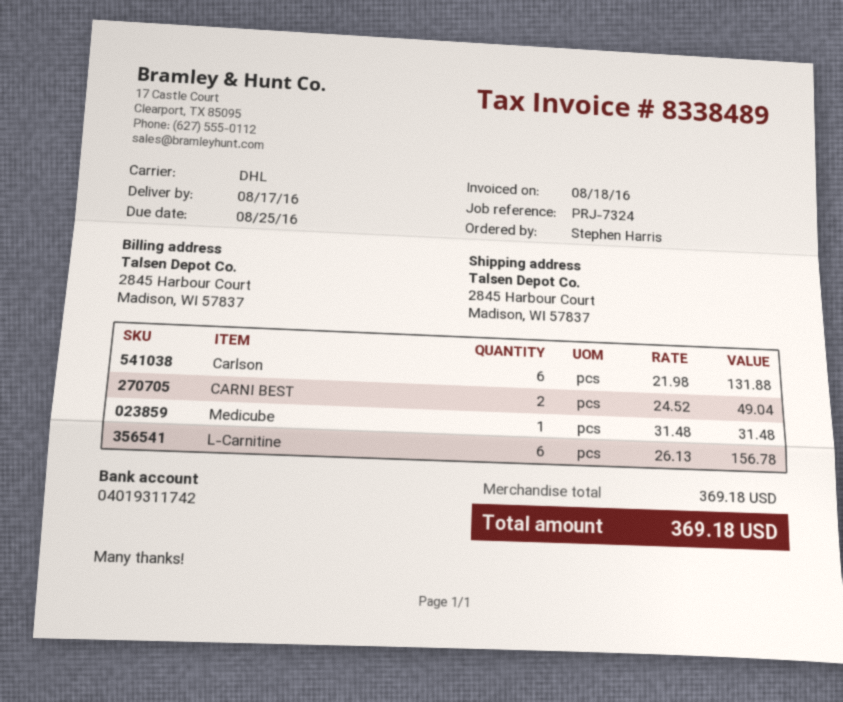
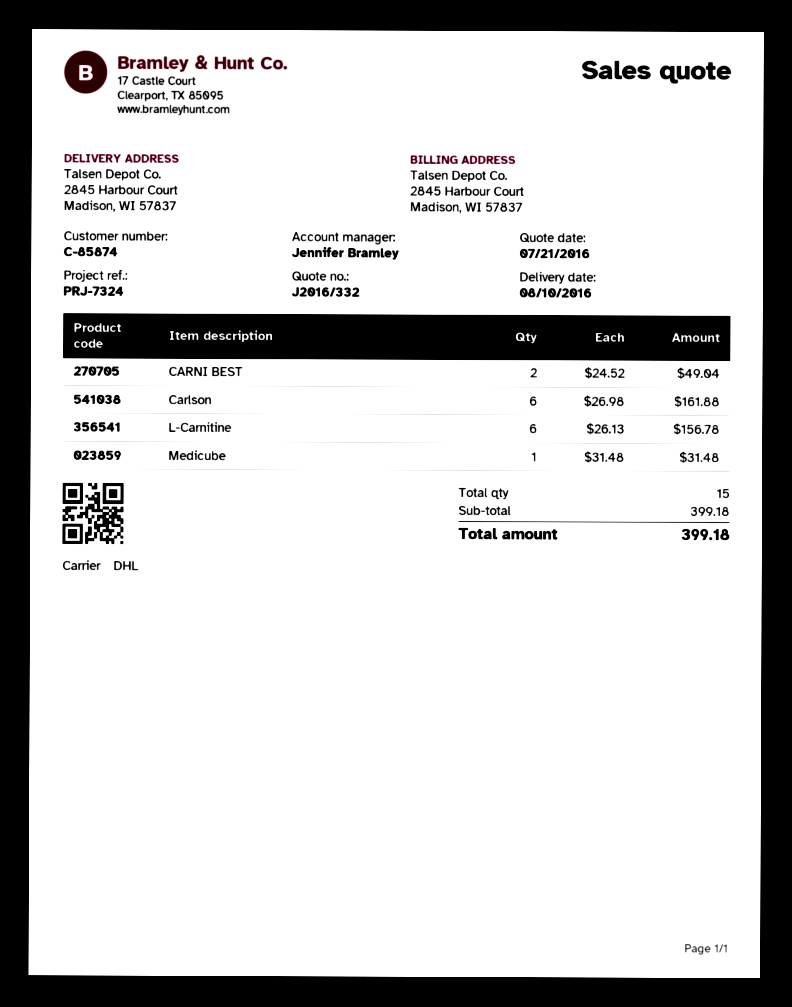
delivery date: 2016-08-17 -> 2016-08-10
Carlson: 6 x 21.98 = 131.88 -> 6 x 26.98 = 161.88
subtotal: 369.18 -> 399.18
total: 369.18 -> 399.18

